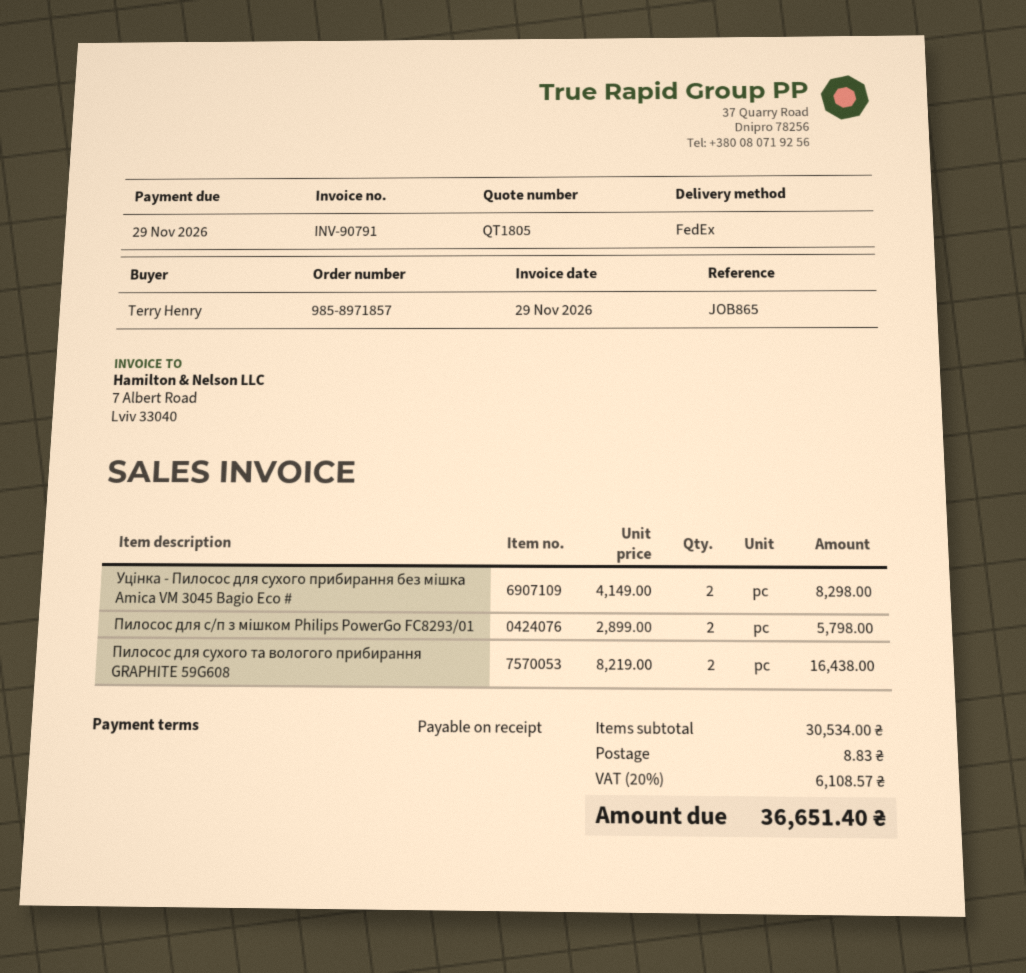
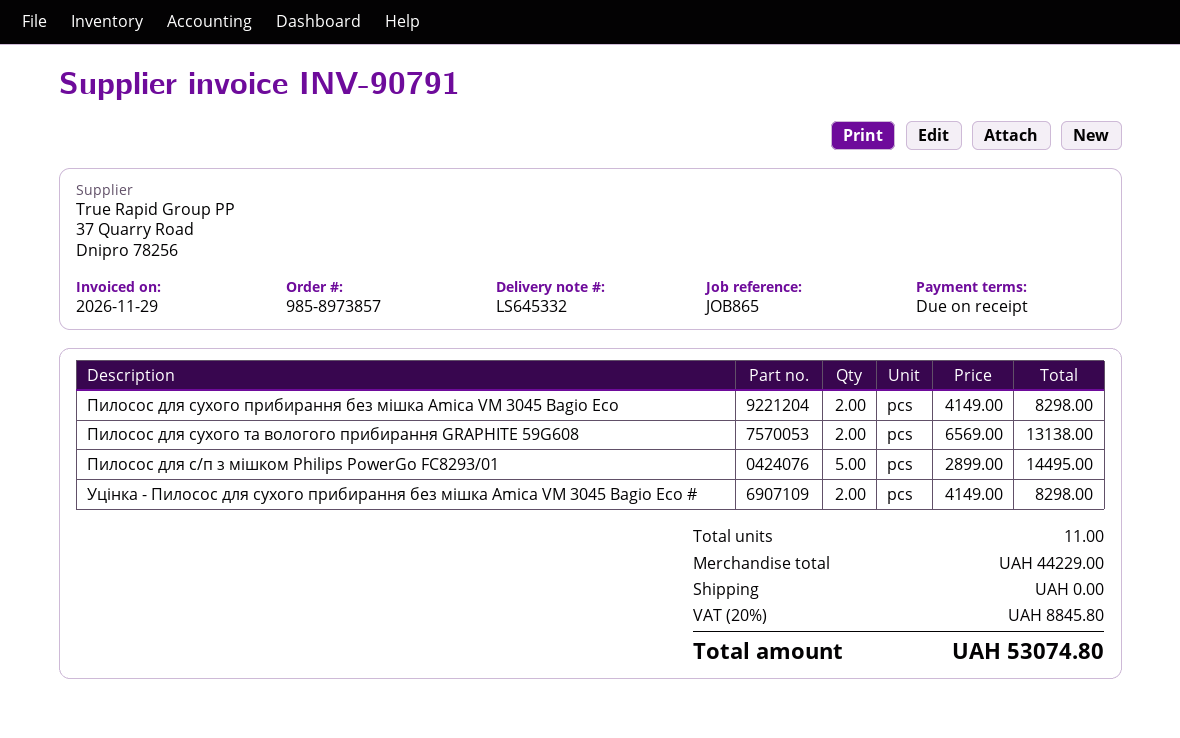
order number: 985-8971857 -> 985-8973857
Пилосос для с/п з мішком Philips PowerGo FC8293/01: 2 x 2899.00 = 5798.00 -> 5 x 2899.00 = 14495.00
Пилосос для сухого та вологого прибирання GRAPHITE 59G608: 2 x 8219.00 = 16438.00 -> 2 x 6569.00 = 13138.00
Пилосос для сухого прибирання без мішка Amica VM 3045 Bagio Eco: none -> 2 x 4149.00 = 8298.00
subtotal: 30534.00 -> 44229.00
shipping: 8.83 -> 0.00
tax: 20% = 6108.57 -> 20% = 8845.80
total: 36651.40 -> 53074.80

